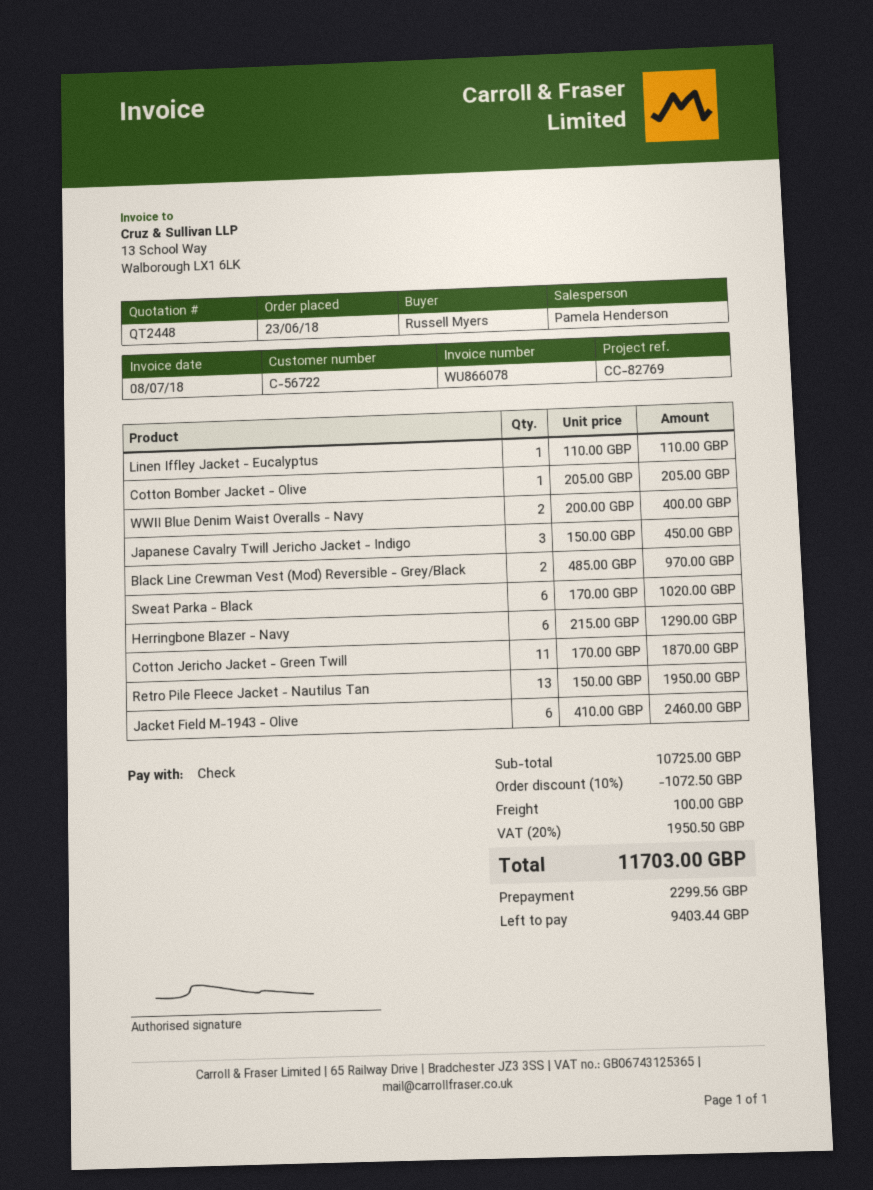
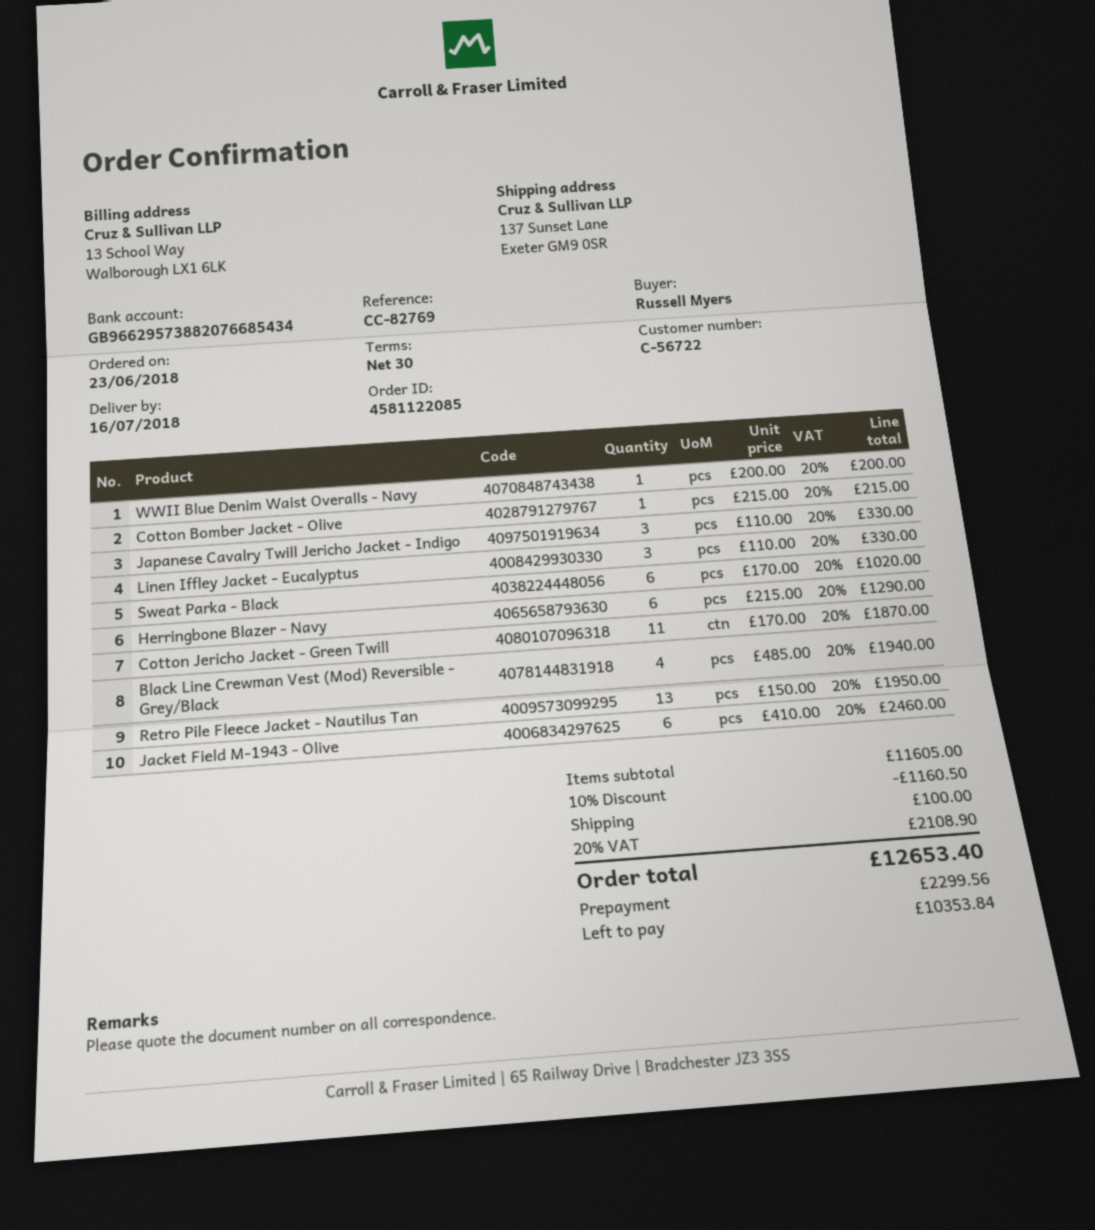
Linen Iffley Jacket - Eucalyptus: 1 x 110.00 = 110.00 -> 3 x 110.00 = 330.00
Cotton Bomber Jacket - Olive: 1 x 205.00 = 205.00 -> 1 x 215.00 = 215.00
WWII Blue Denim Waist Overalls - Navy: 2 x 200.00 = 400.00 -> 1 x 200.00 = 200.00
Japanese Cavalry Twill Jericho Jacket - Indigo: 3 x 150.00 = 450.00 -> 3 x 110.00 = 330.00
Black Line Crewman Vest (Mod) Reversible - Grey/Black: 2 x 485.00 = 970.00 -> 4 x 485.00 = 1940.00
subtotal: 10725.00 -> 11605.00
discount: 10% = 1072.50 -> 10% = 1160.50
tax: 20% = 1950.50 -> 20% = 2108.90
total: 11703.00 -> 12653.40
balance: 9403.44 -> 10353.84

